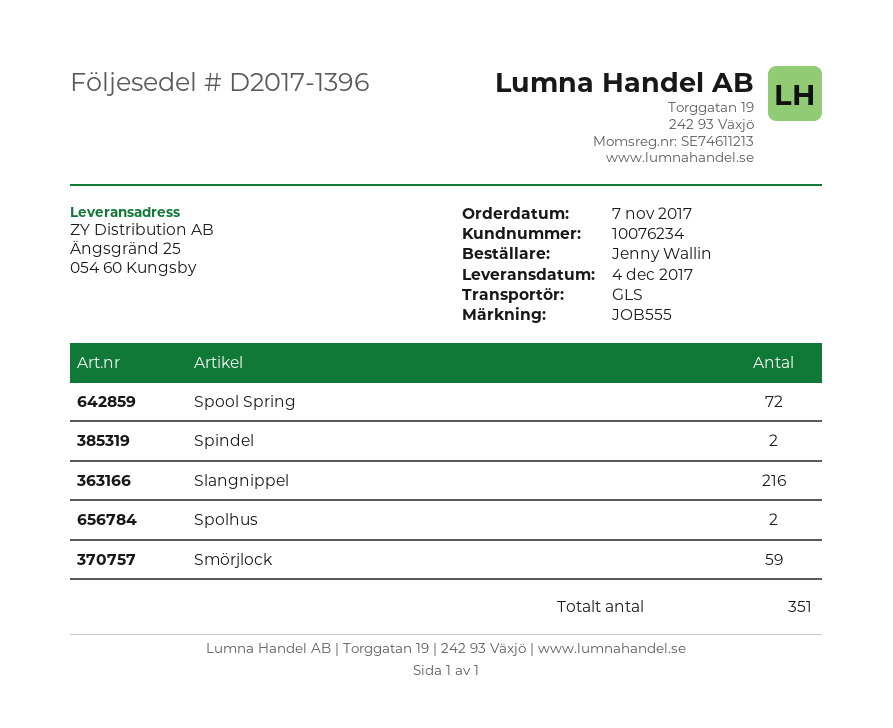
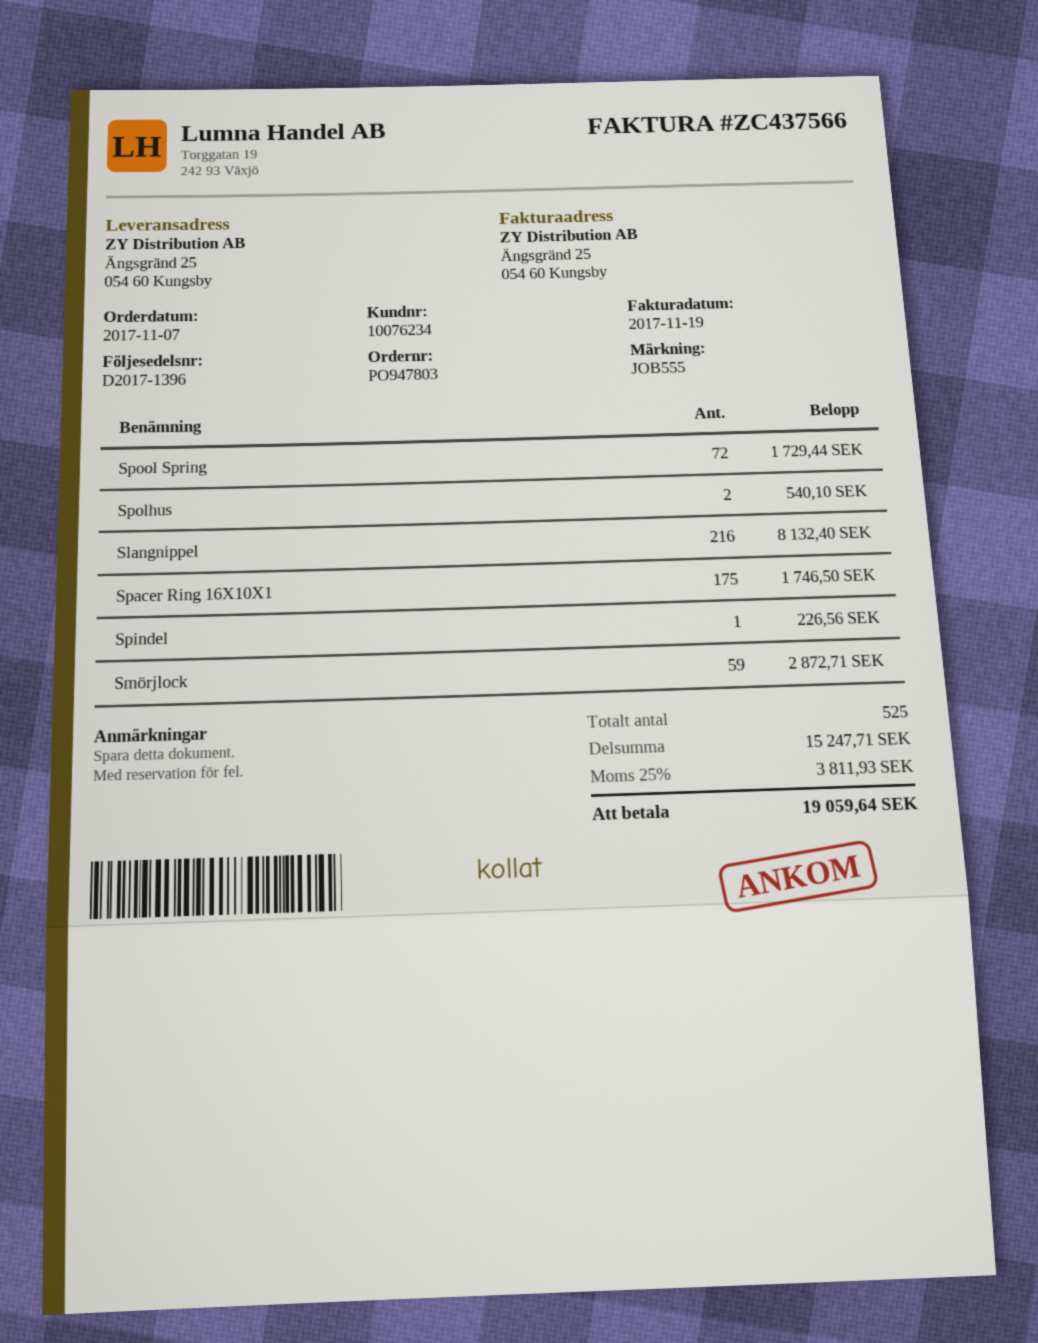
Spindel: 2 -> 1
Spacer Ring 16X10X1: none -> 175
total quantity: 351 -> 525

